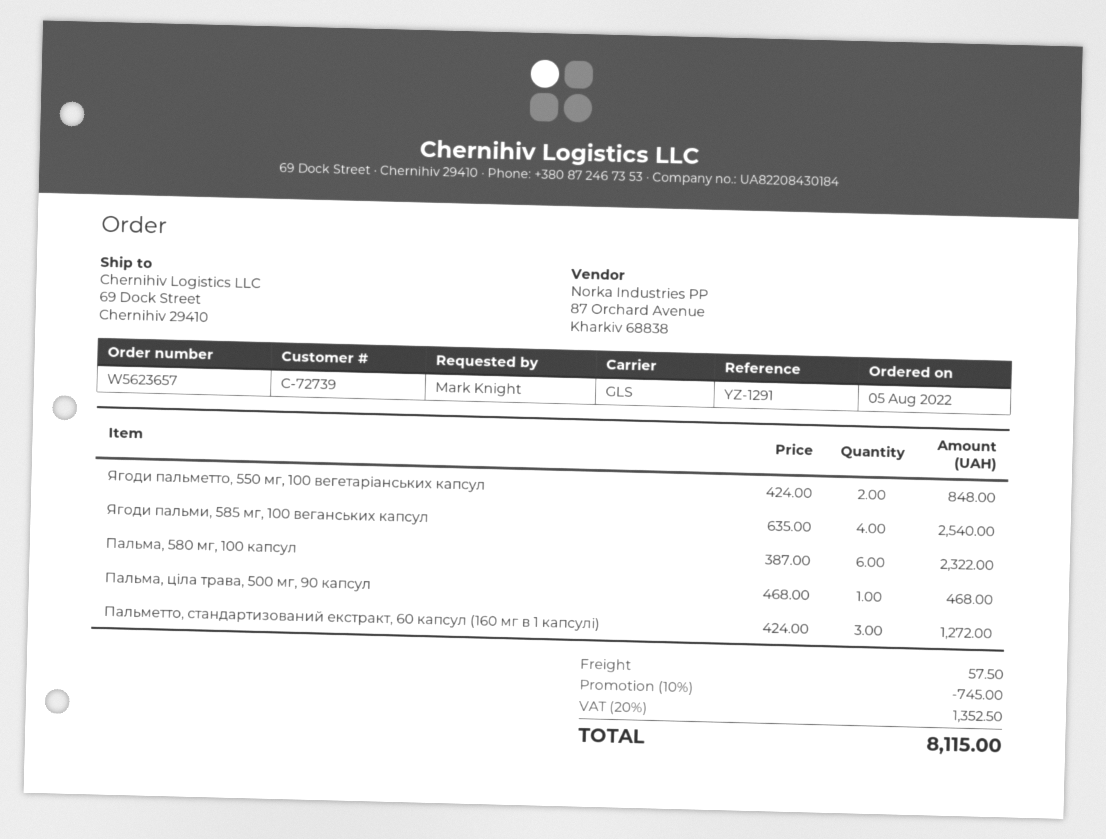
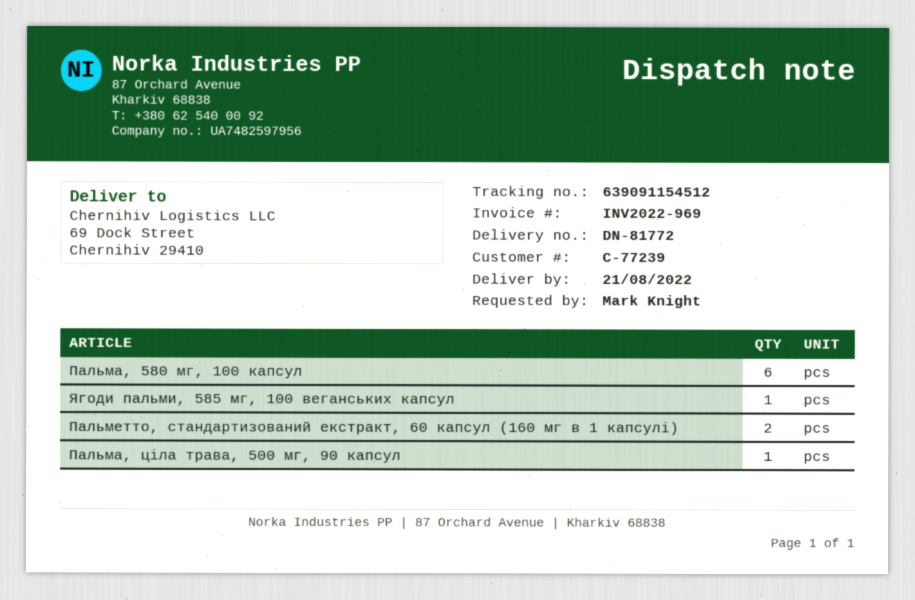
customer number: C-72739 -> C-77239
Ягоди пальметто, 550 мг, 100 вегетаріанських капсул: 2 -> none
Ягоди пальми, 585 мг, 100 веганських капсул: 4 -> 1
Пальметто, стандартизований екстракт, 60 капсул (160 мг в 1 капсулі): 3 -> 2

